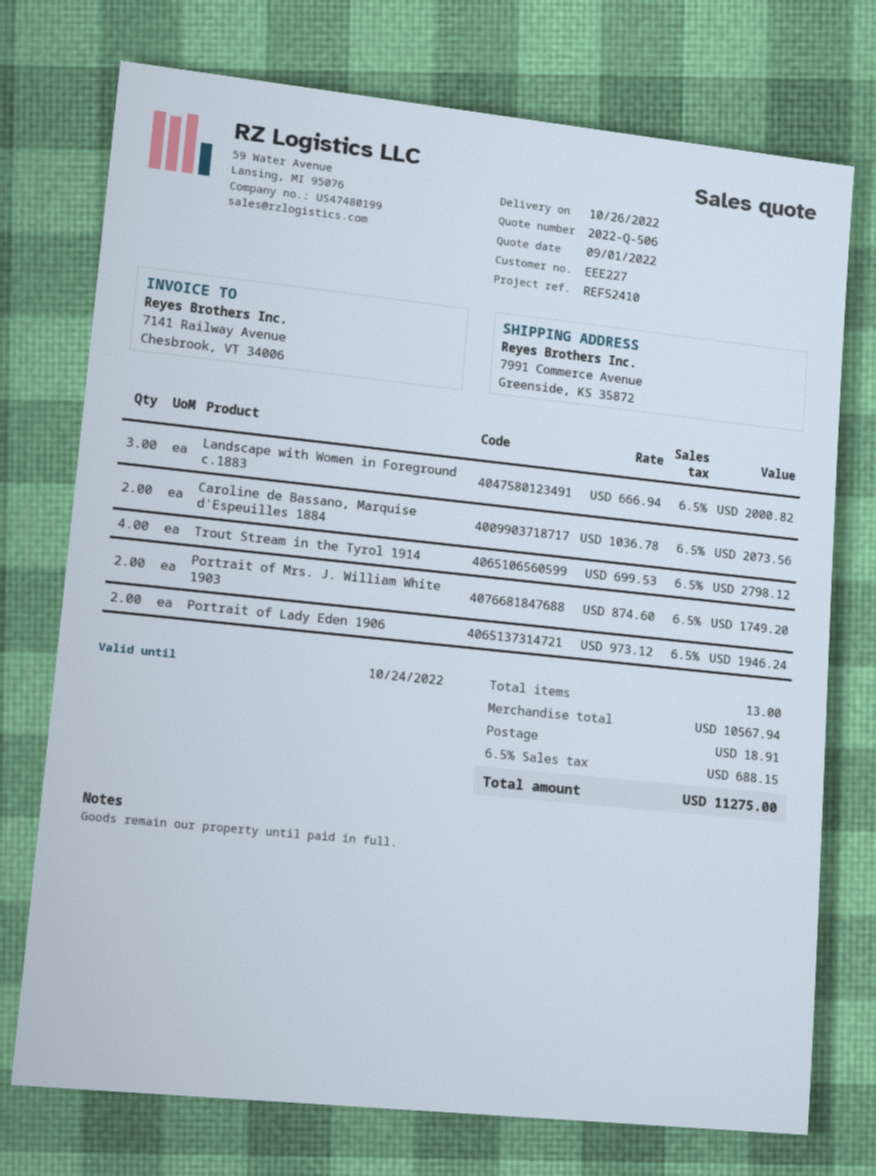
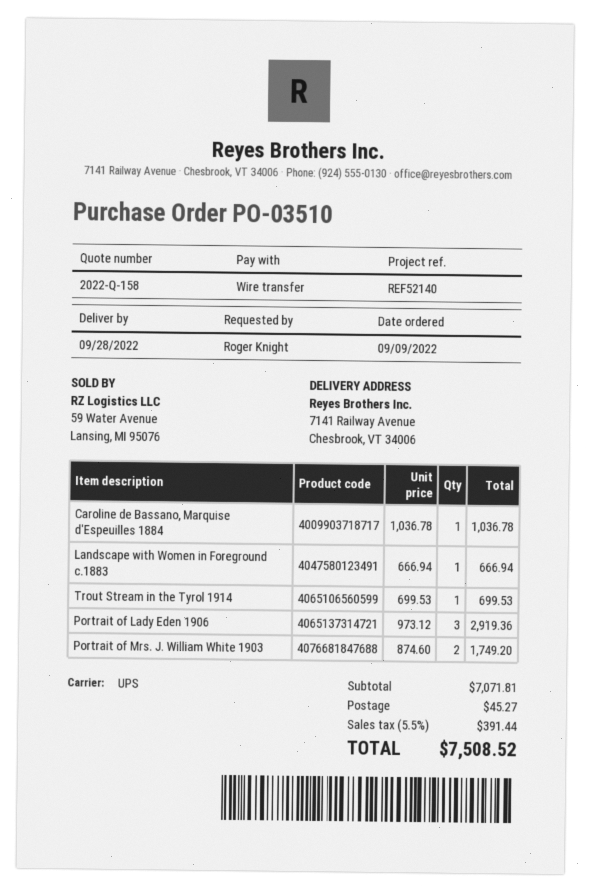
quote number: 2022-Q-506 -> 2022-Q-158
delivery date: 2022-10-26 -> 2022-09-28
reference: REF52410 -> REF52140
ship to: 7991 Commerce Avenue, Greenside, KS 35872 -> 7141 Railway Avenue, Chesbrook, VT 34006
Landscape with Women in Foreground c.1883: 3 x 666.94 = 2000.82 -> 1 x 666.94 = 666.94
Caroline de Bassano, Marquise d'Espeuilles 1884: 2 x 1036.78 = 2073.56 -> 1 x 1036.78 = 1036.78
Trout Stream in the Tyrol 1914: 4 x 699.53 = 2798.12 -> 1 x 699.53 = 699.53
Portrait of Lady Eden 1906: 2 x 973.12 = 1946.24 -> 3 x 973.12 = 2919.36
subtotal: 10567.94 -> 7071.81
shipping: 18.91 -> 45.27
tax: 6.5% = 688.15 -> 5.5% = 391.44
total: 11275.00 -> 7508.52

